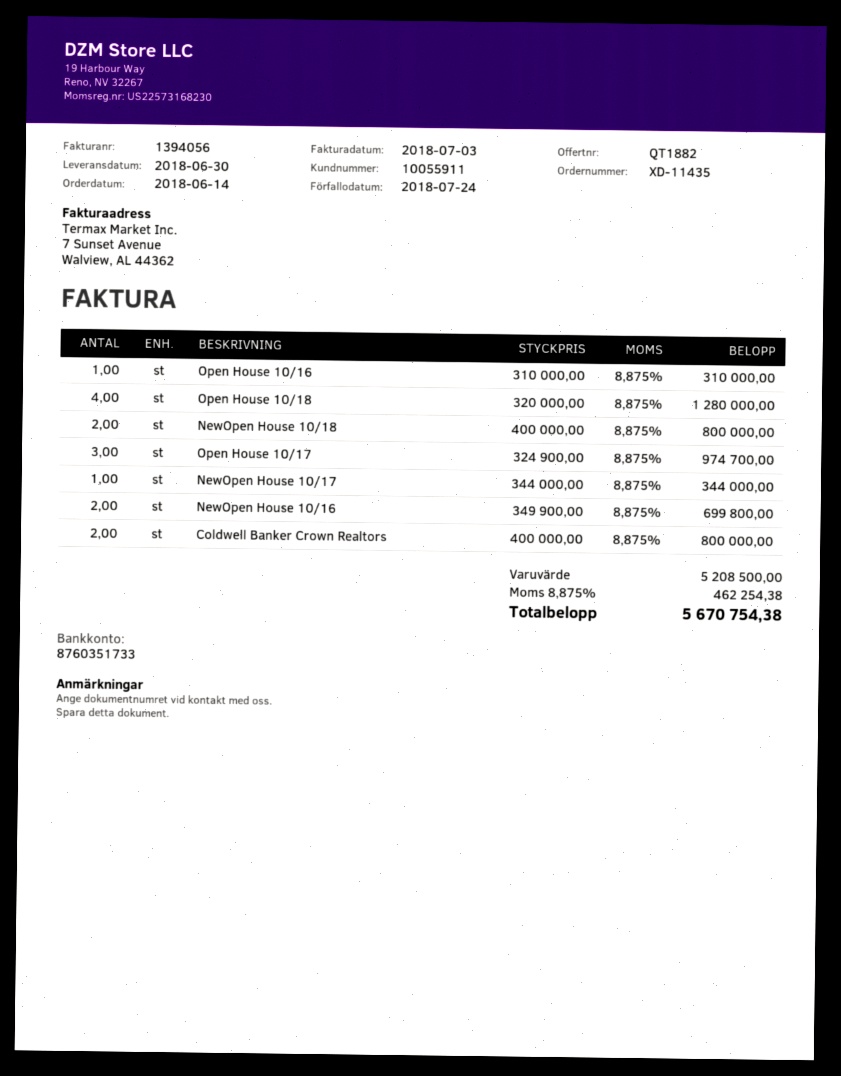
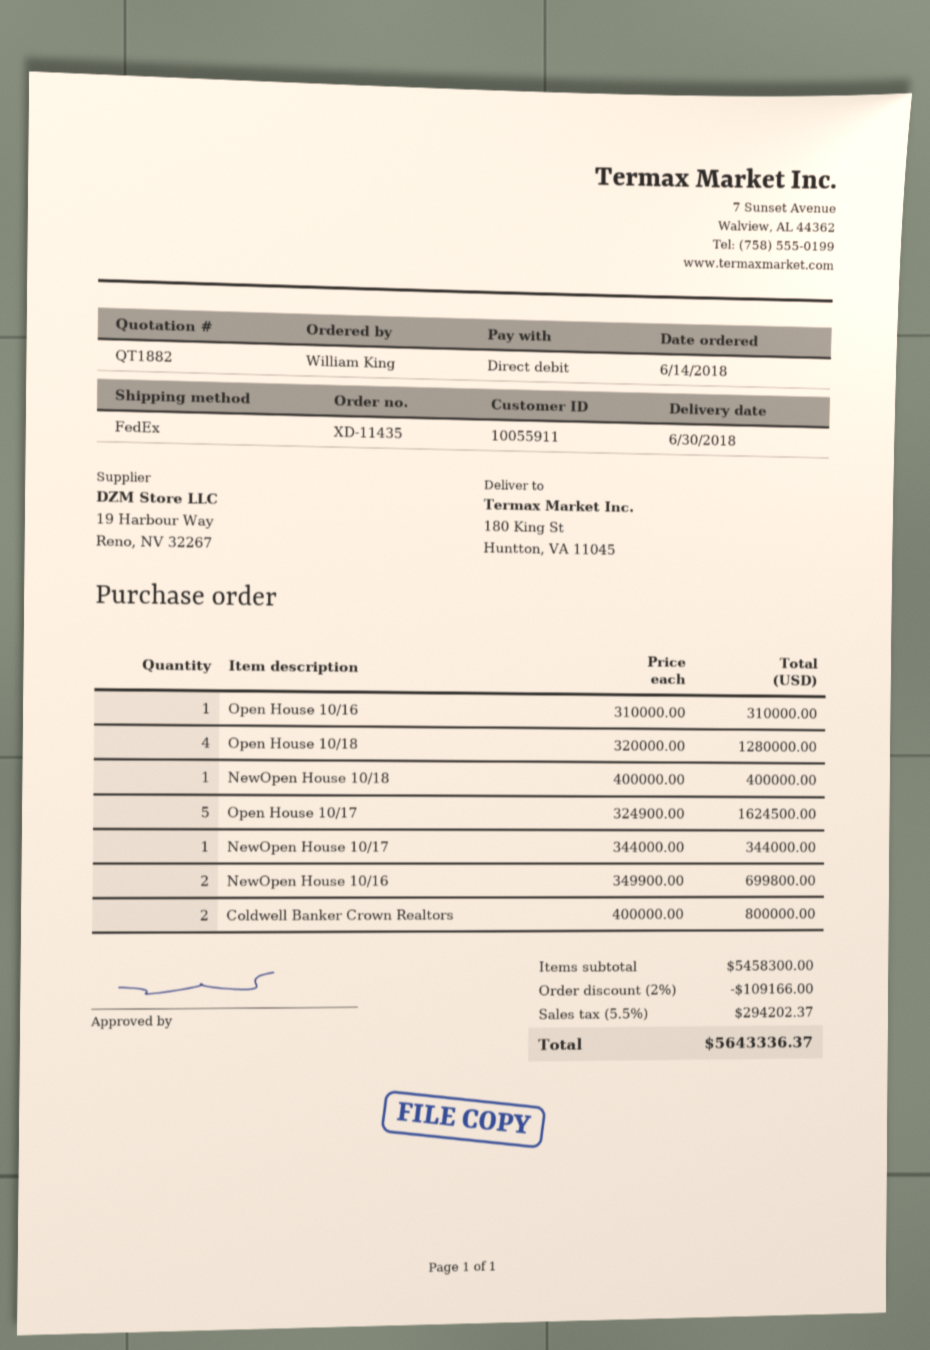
NewOpen House 10/18: 2 x 400000.00 = 800000.00 -> 1 x 400000.00 = 400000.00
Open House 10/17: 3 x 324900.00 = 974700.00 -> 5 x 324900.00 = 1624500.00
subtotal: 5208500.00 -> 5458300.00
discount: none -> 2% = 109166.00
tax: 8.875% = 462254.38 -> 5.5% = 294202.37
total: 5670754.38 -> 5643336.37

